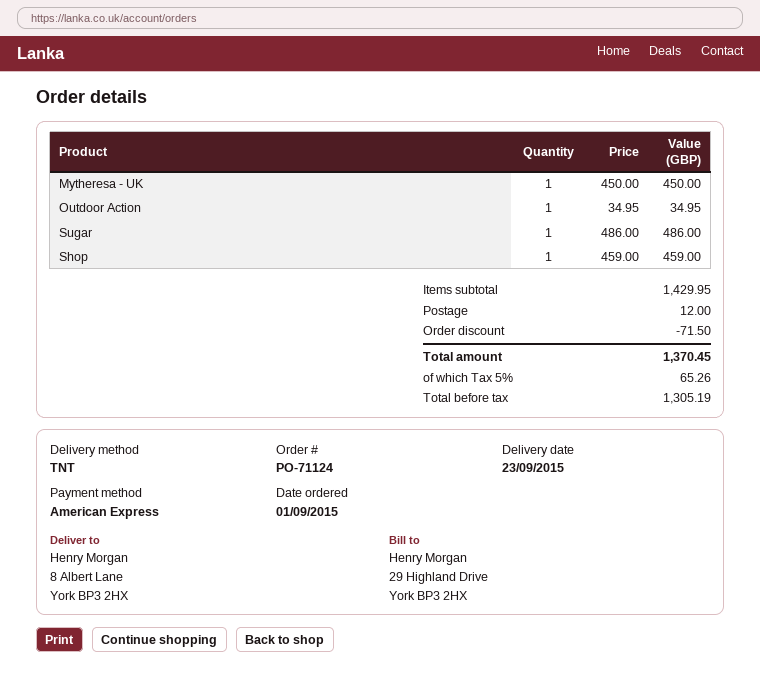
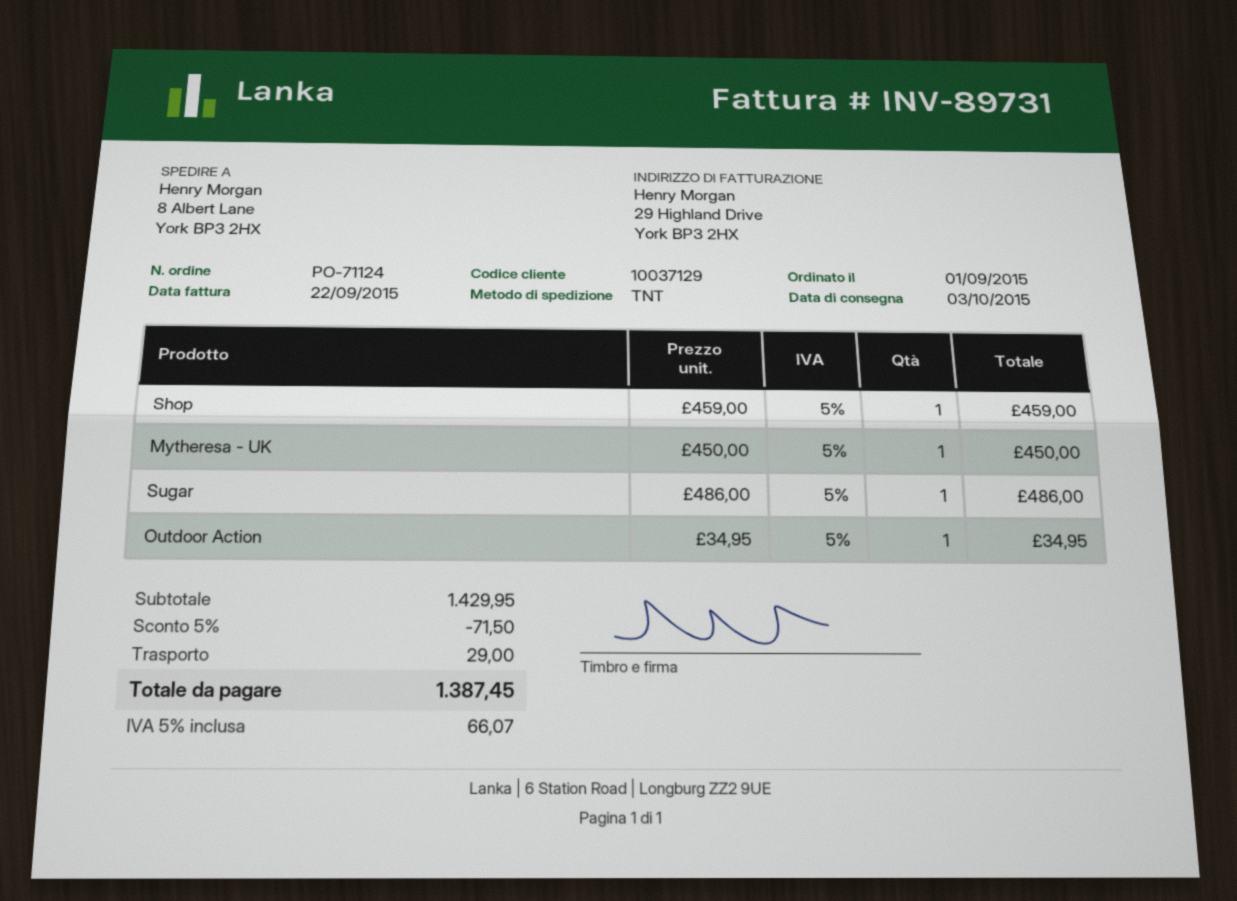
delivery date: 2015-09-23 -> 2015-10-03
shipping: 12.00 -> 29.00
tax: 5% = 65.26 -> 5% = 66.07
total: 1370.45 -> 1387.45

